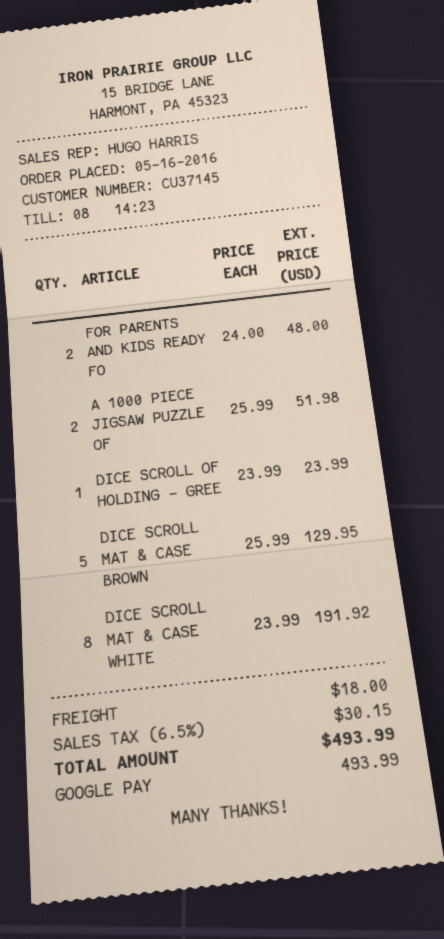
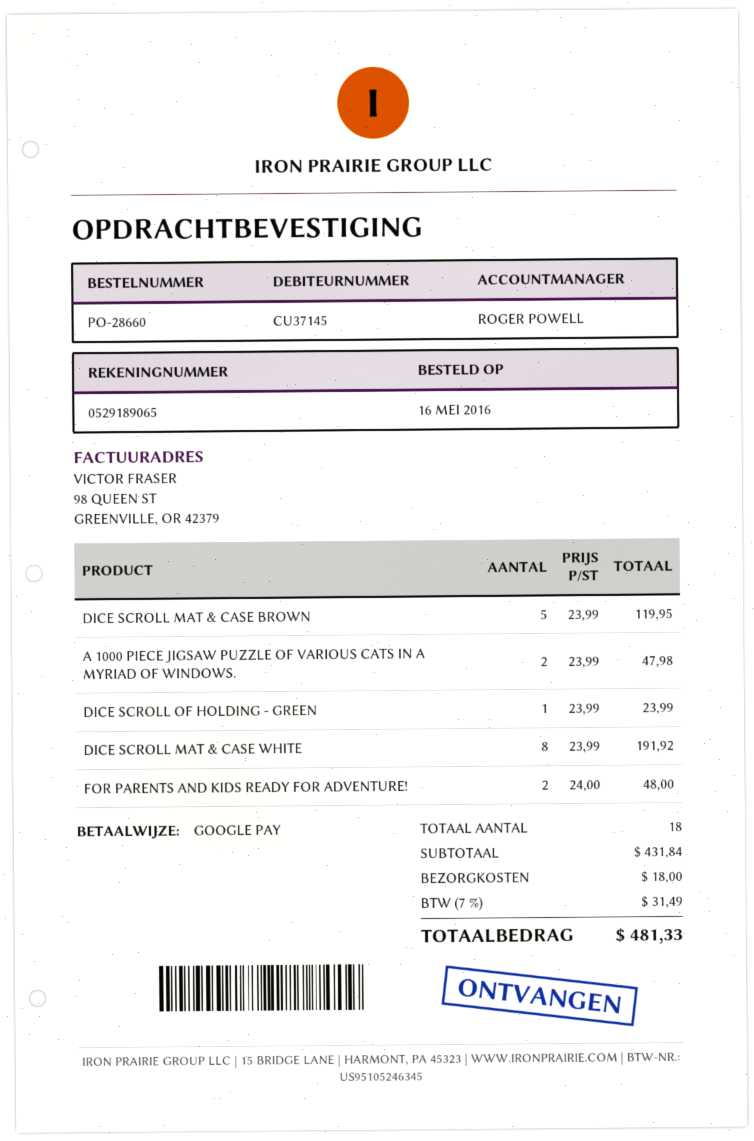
sales rep: HUGO HARRIS -> ROGER POWELL
A 1000 PIECE JIGSAW PUZZLE OF: 2 x 25.99 = 51.98 -> 2 x 23.99 = 47.98
DICE SCROLL MAT & CASE BROWN: 5 x 25.99 = 129.95 -> 5 x 23.99 = 119.95
tax: 6.5% = 30.15 -> 7% = 31.49
total: 493.99 -> 481.33

